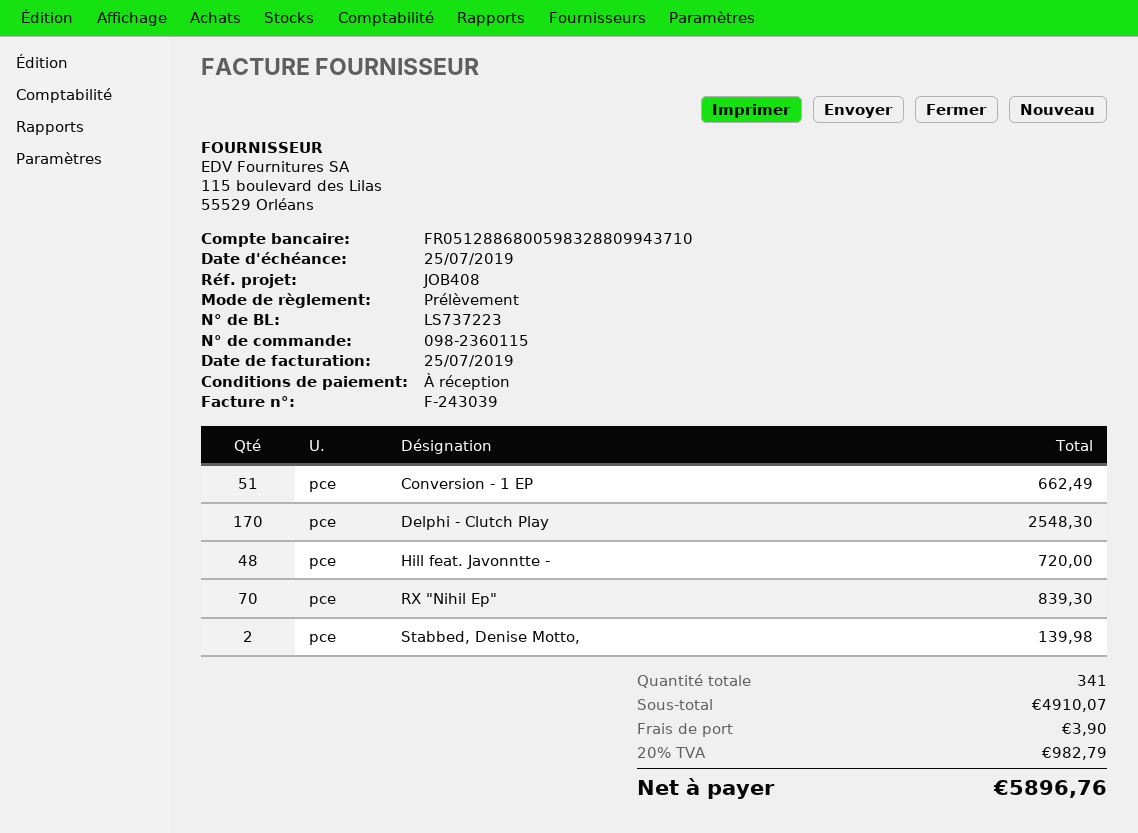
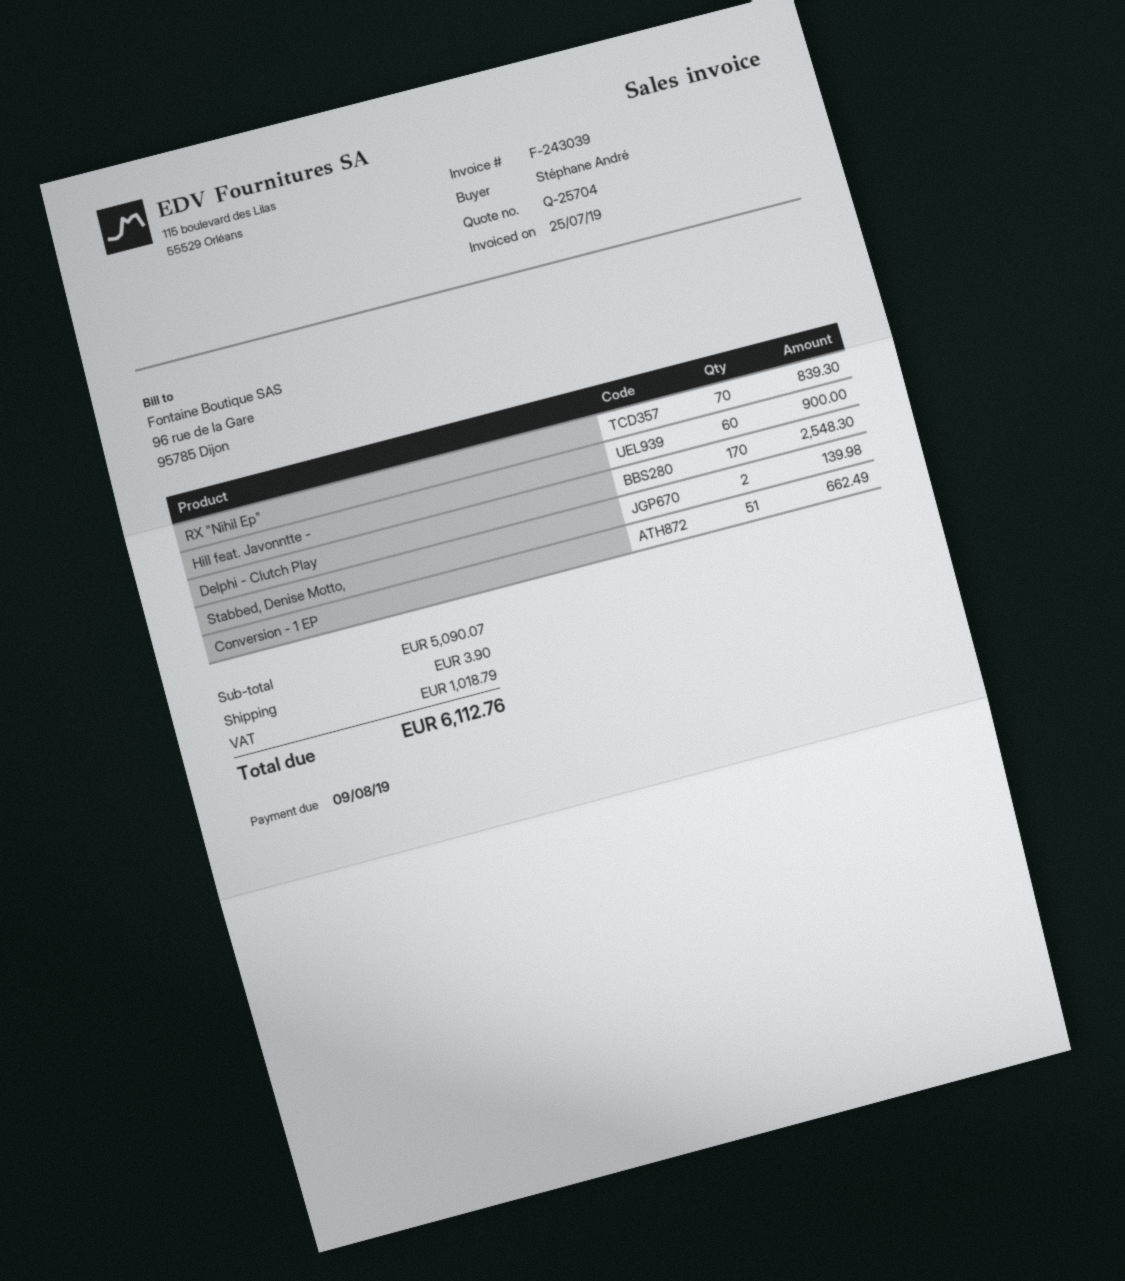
due date: 2019-07-25 -> 2019-08-09
Hill feat. Javonntte -: 48 for 720.00 -> 60 for 900.00
subtotal: 4910.07 -> 5090.07
tax: 982.79 -> 1018.79
total: 5896.76 -> 6112.76

